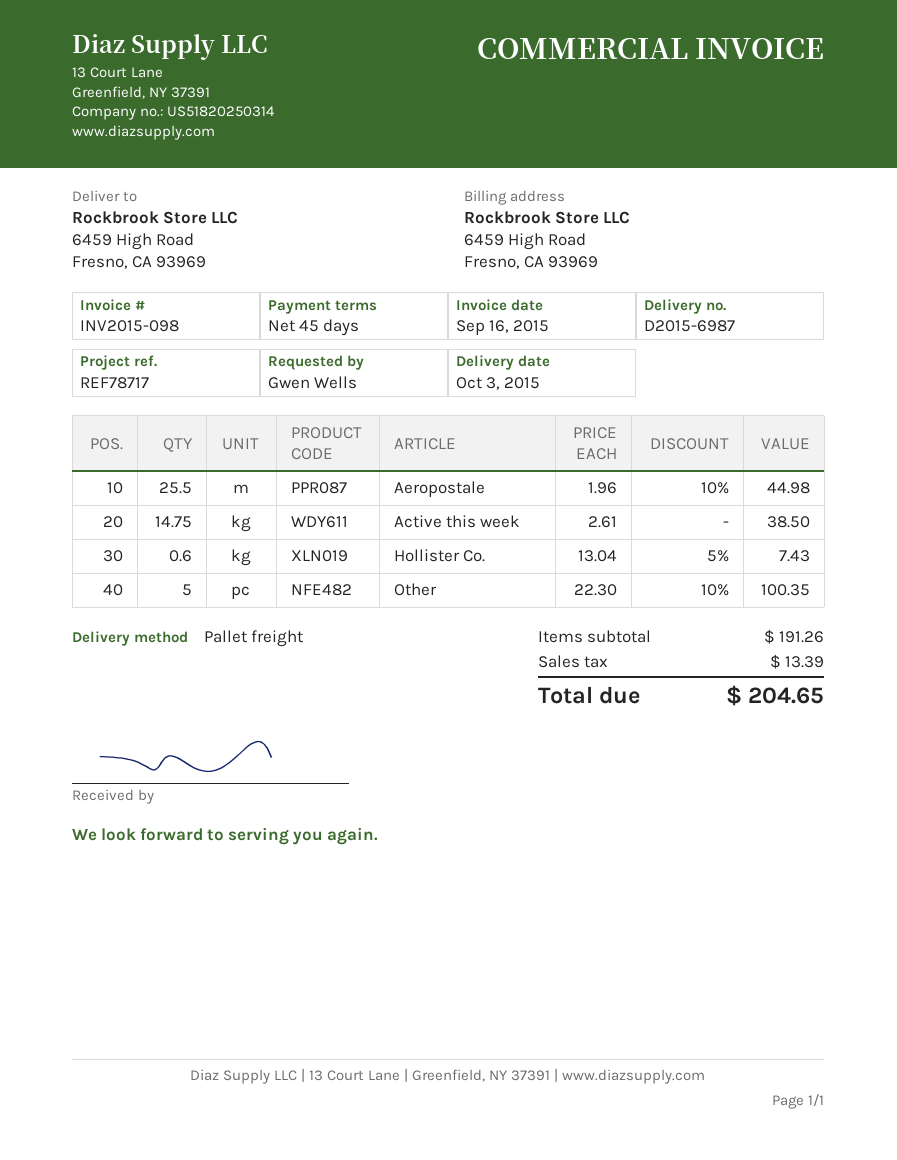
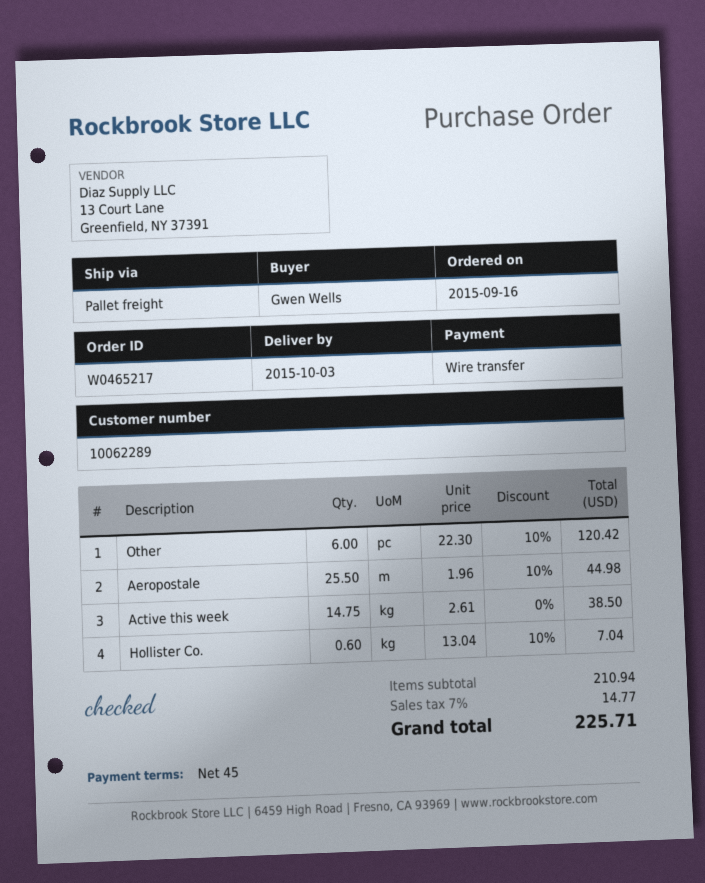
Hollister Co.: 0.6 x 13.04 - 5% = 7.43 -> 0.6 x 13.04 - 10% = 7.04
Other: 5 x 22.30 - 10% = 100.35 -> 6 x 22.30 - 10% = 120.42
subtotal: 191.26 -> 210.94
tax: 13.39 -> 14.77
total: 204.65 -> 225.71

